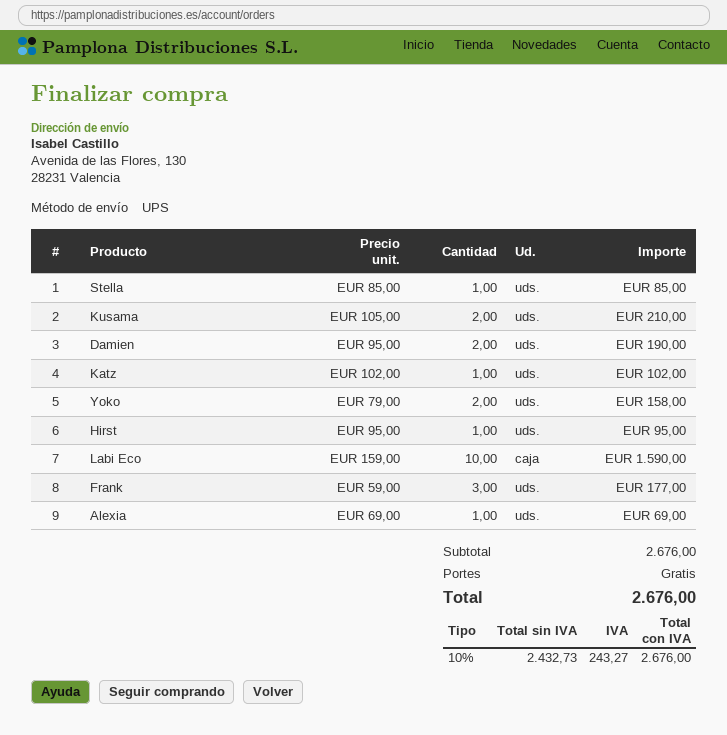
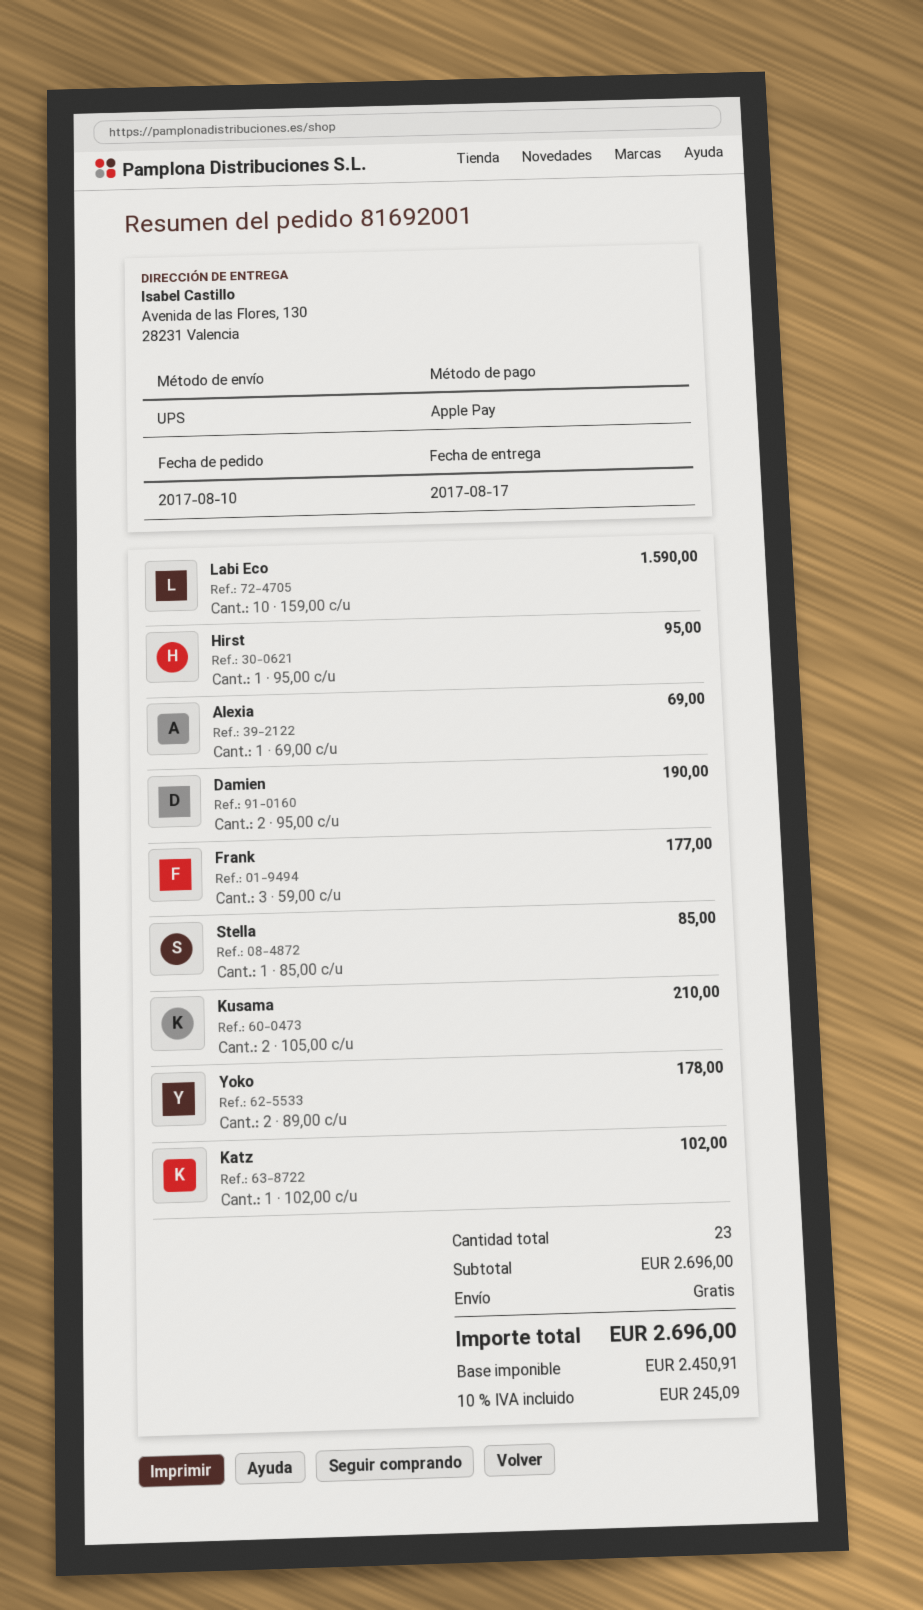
Yoko: 2 x 79.00 = 158.00 -> 2 x 89.00 = 178.00
subtotal: 2676.00 -> 2696.00
net: 2432.73 -> 2450.91
tax: 10% = 243.27 -> 10% = 245.09
total: 2676.00 -> 2696.00

